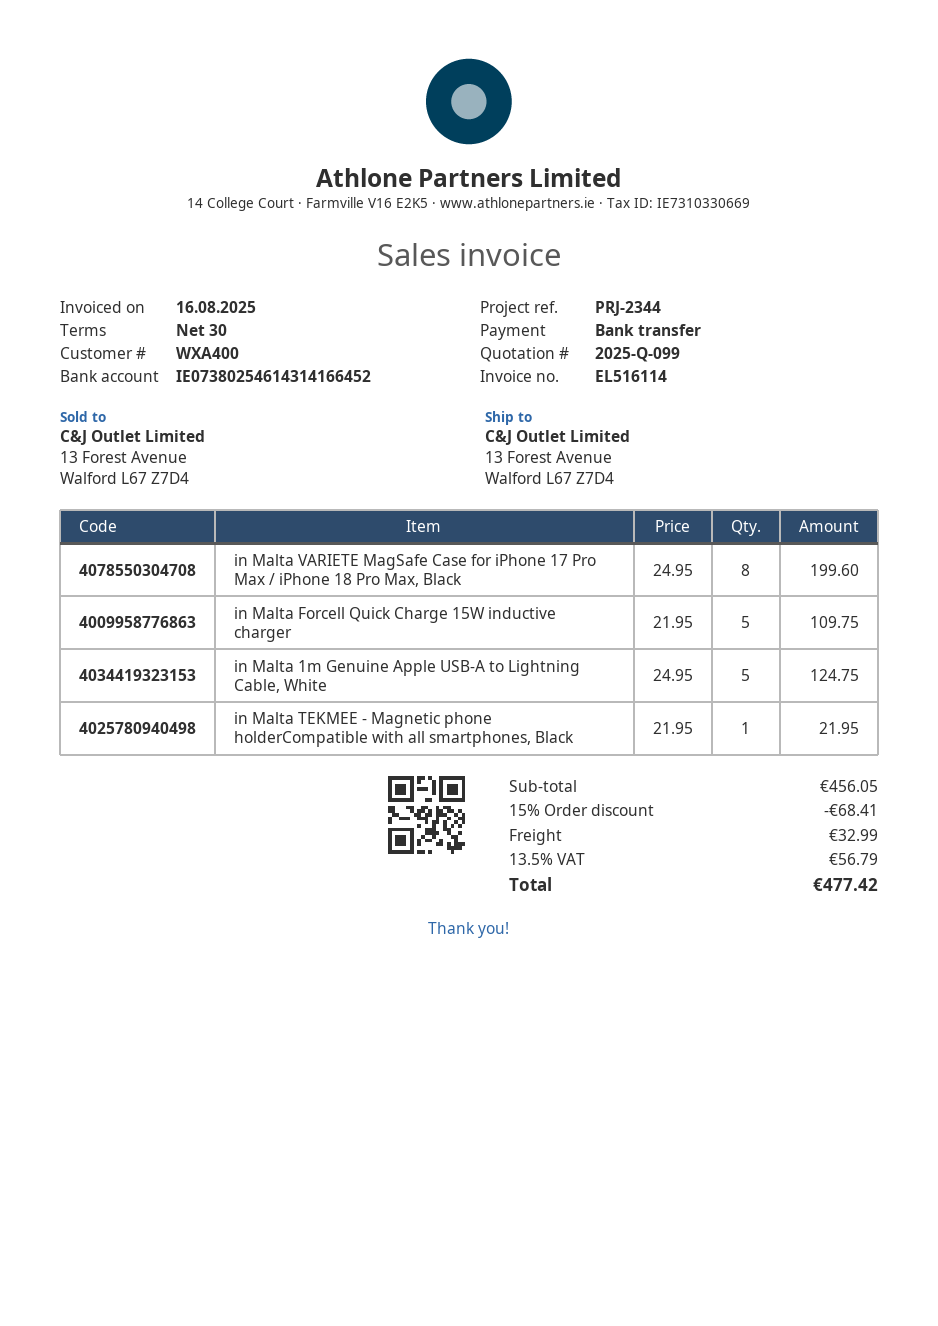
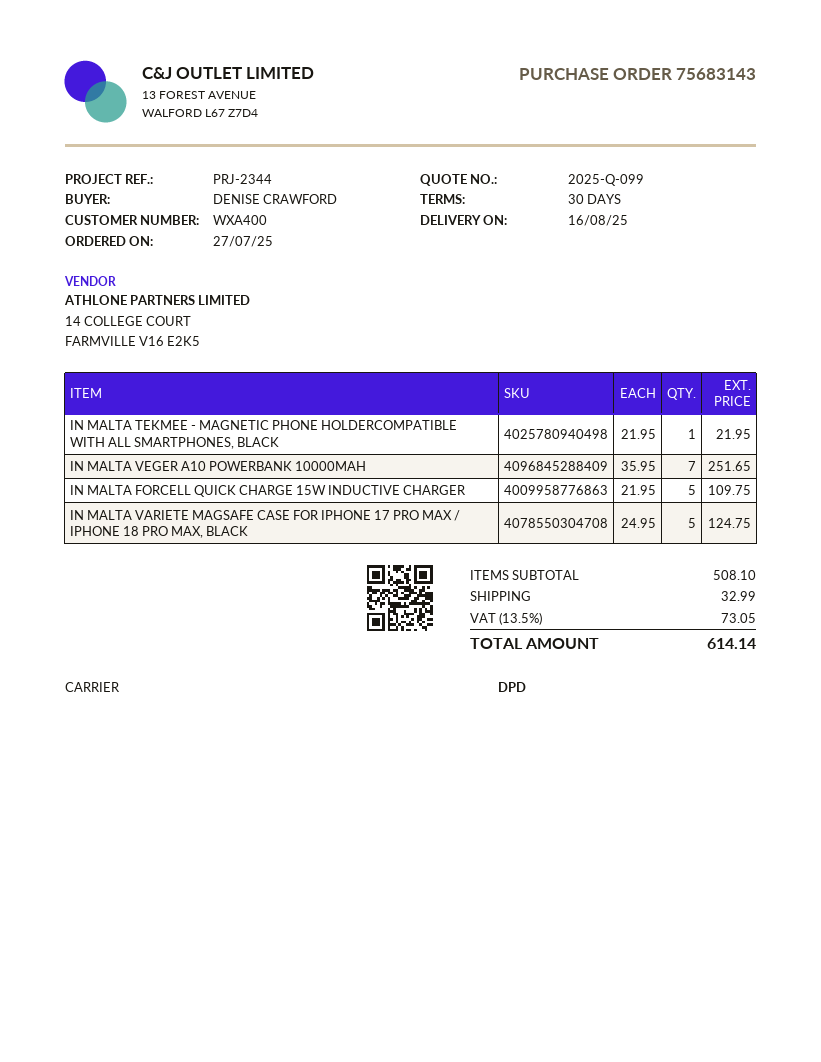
in Malta VARIETE MagSafe Case for iPhone 17 Pro Max / iPhone 18 Pro Max, Black: 8 x 24.95 = 199.60 -> 5 x 24.95 = 124.75
in Malta 1m Genuine Apple USB-A to Lightning Cable, White: 5 x 24.95 = 124.75 -> none
IN MALTA VEGER A10 POWERBANK 10000MAH: none -> 7 x 35.95 = 251.65
subtotal: 456.05 -> 508.10
discount: 15% = 68.41 -> none
tax: 13.5% = 56.79 -> 13.5% = 73.05
total: 477.42 -> 614.14

